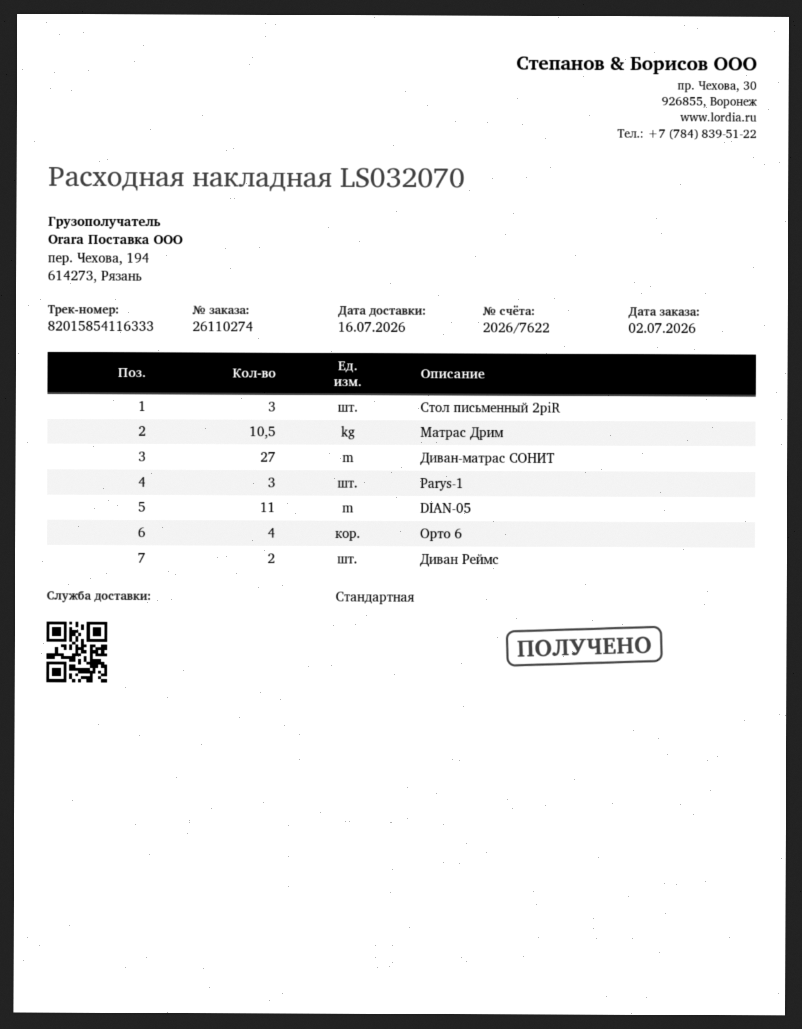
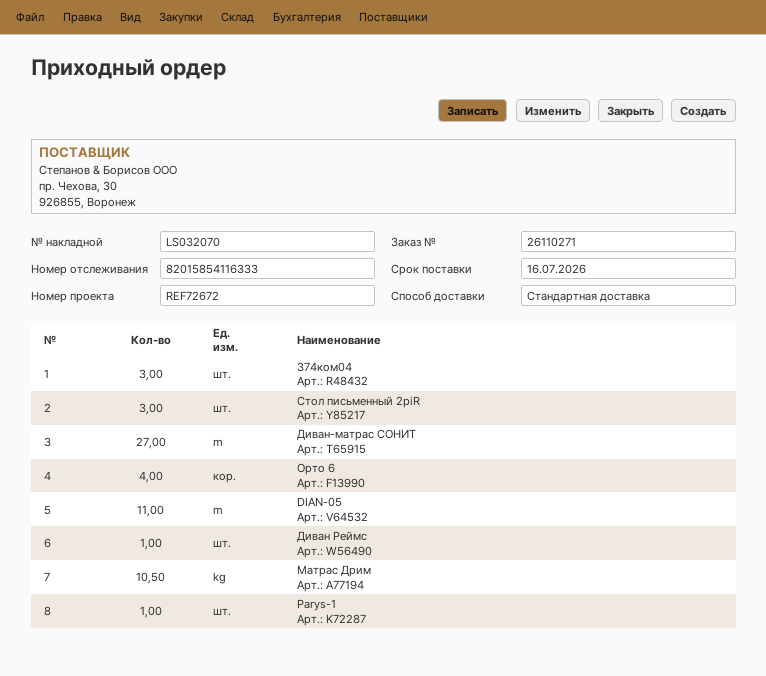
order number: 26110274 -> 26110271
Parys-1: 3 -> 1
Диван Реймс: 2 -> 1
374ком04: none -> 3

